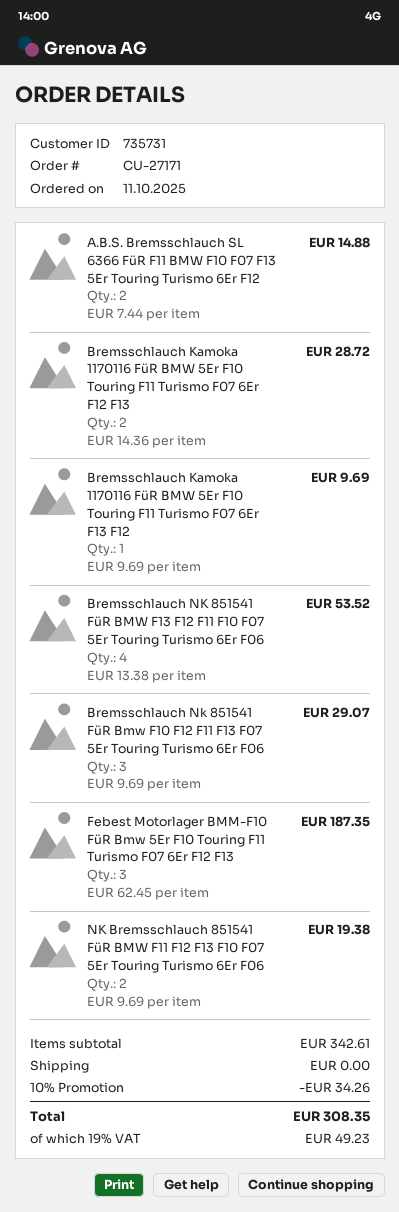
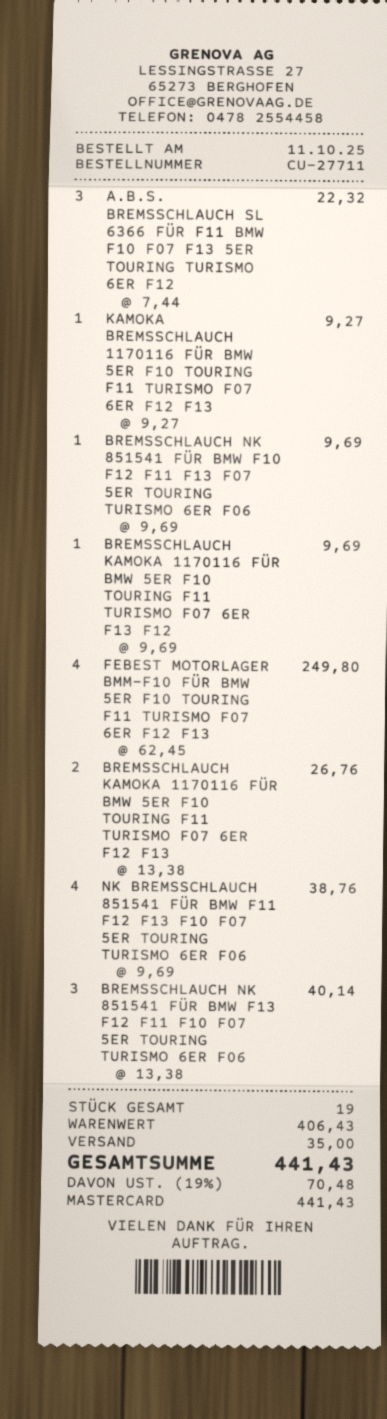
order number: CU-27171 -> CU-27711
A.B.S. Bremsschlauch SL 6366 FüR F11 BMW F10 F07 F13 5Er Touring Turismo 6Er F12: 2 x 7.44 = 14.88 -> 3 x 7.44 = 22.32
Bremsschlauch Kamoka 1170116 FüR BMW 5Er F10 Touring F11 Turismo F07 6Er F12 F13: 2 x 14.36 = 28.72 -> 2 x 13.38 = 26.76
Bremsschlauch NK 851541 FüR BMW F13 F12 F11 F10 F07 5Er Touring Turismo 6Er F06: 4 x 13.38 = 53.52 -> 3 x 13.38 = 40.14
Bremsschlauch Nk 851541 FüR Bmw F10 F12 F11 F13 F07 5Er Touring Turismo 6Er F06: 3 x 9.69 = 29.07 -> 1 x 9.69 = 9.69
Febest Motorlager BMM-F10 FüR Bmw 5Er F10 Touring F11 Turismo F07 6Er F12 F13: 3 x 62.45 = 187.35 -> 4 x 62.45 = 249.80
NK Bremsschlauch 851541 FüR BMW F11 F12 F13 F10 F07 5Er Touring Turismo 6Er F06: 2 x 9.69 = 19.38 -> 4 x 9.69 = 38.76
KAMOKA BREMSSCHLAUCH 1170116 FÜR BMW 5ER F10 TOURING F11 TURISMO F07 6ER F12 F13: none -> 1 x 9.27 = 9.27
subtotal: 342.61 -> 406.43
discount: 10% = 34.26 -> none
shipping: 0.00 -> 35.00
tax: 19% = 49.23 -> 19% = 70.48
total: 308.35 -> 441.43

